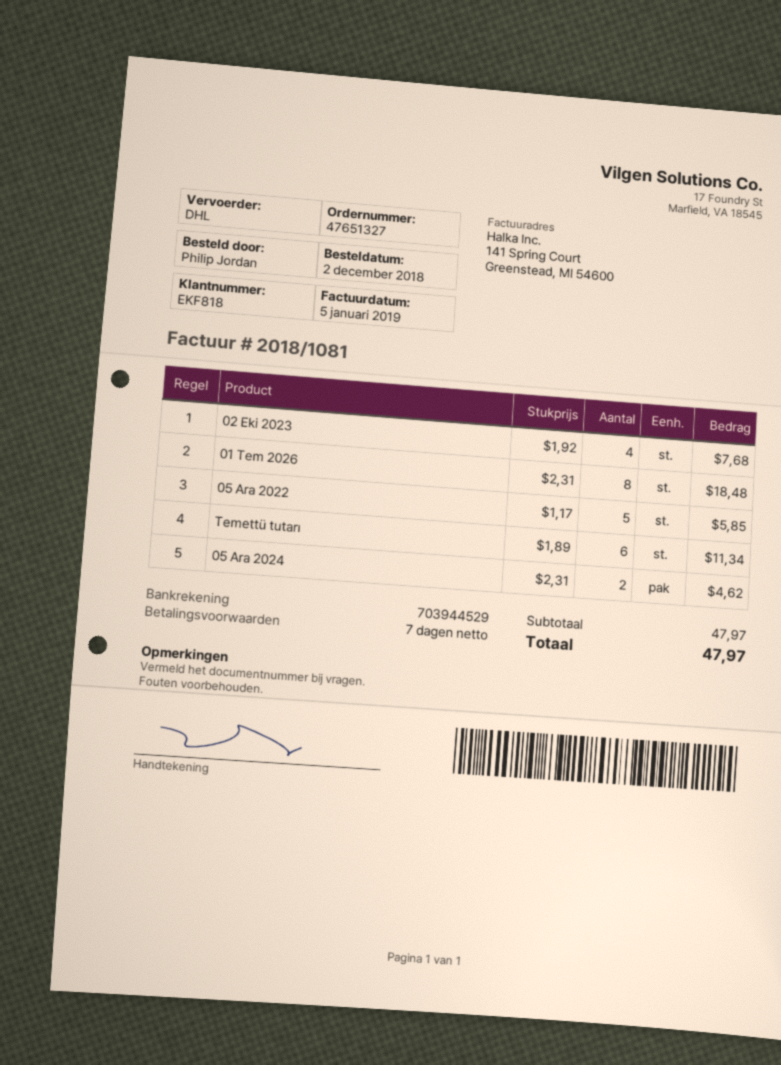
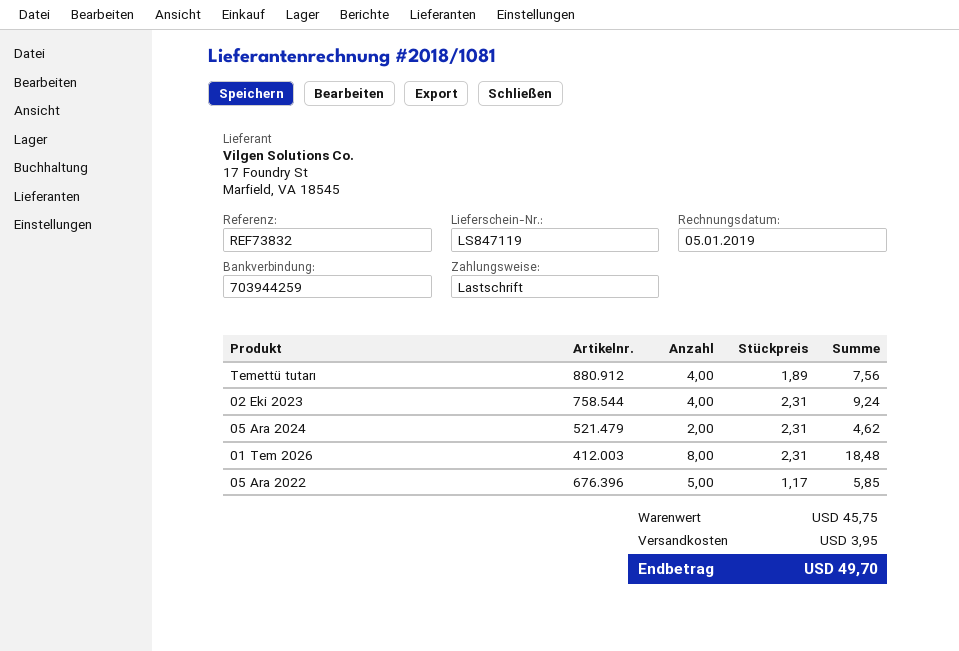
bank account: 703944529 -> 703944259
02 Eki 2023: 4 x 1.92 = 7.68 -> 4 x 2.31 = 9.24
Temettü tutarı: 6 x 1.89 = 11.34 -> 4 x 1.89 = 7.56
subtotal: 47.97 -> 45.75
shipping: none -> 3.95
total: 47.97 -> 49.70

